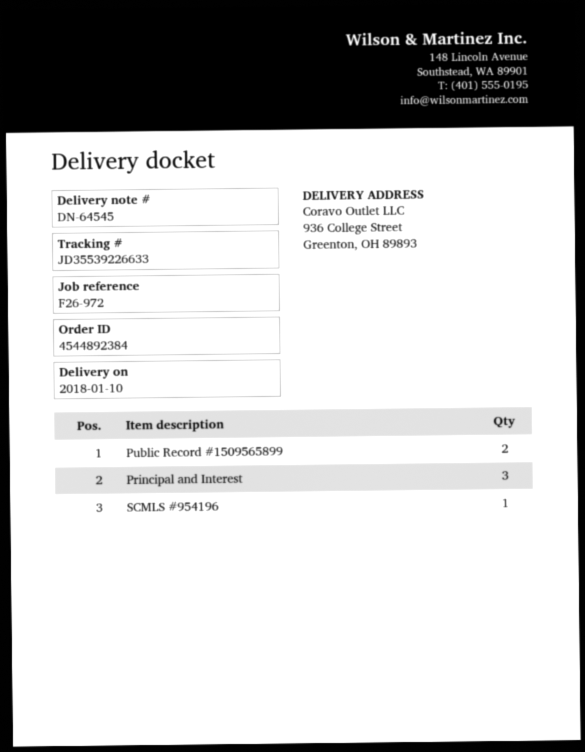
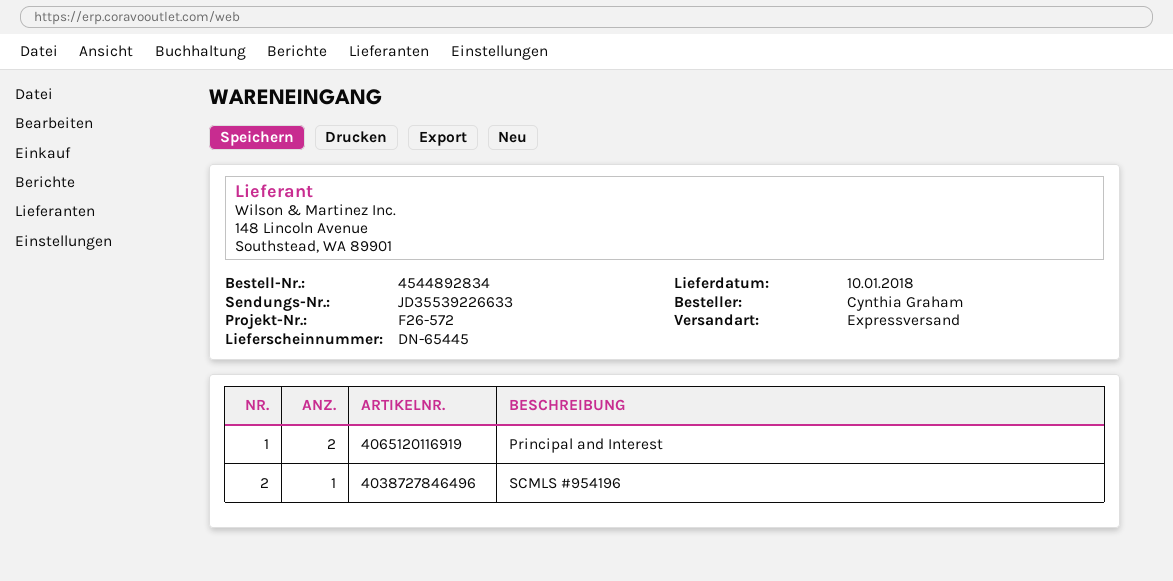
order number: 4544892384 -> 4544892834
delivery note number: DN-64545 -> DN-65445
reference: F26-972 -> F26-572
Public Record #1509565899: 2 -> none
Principal and Interest: 3 -> 2

